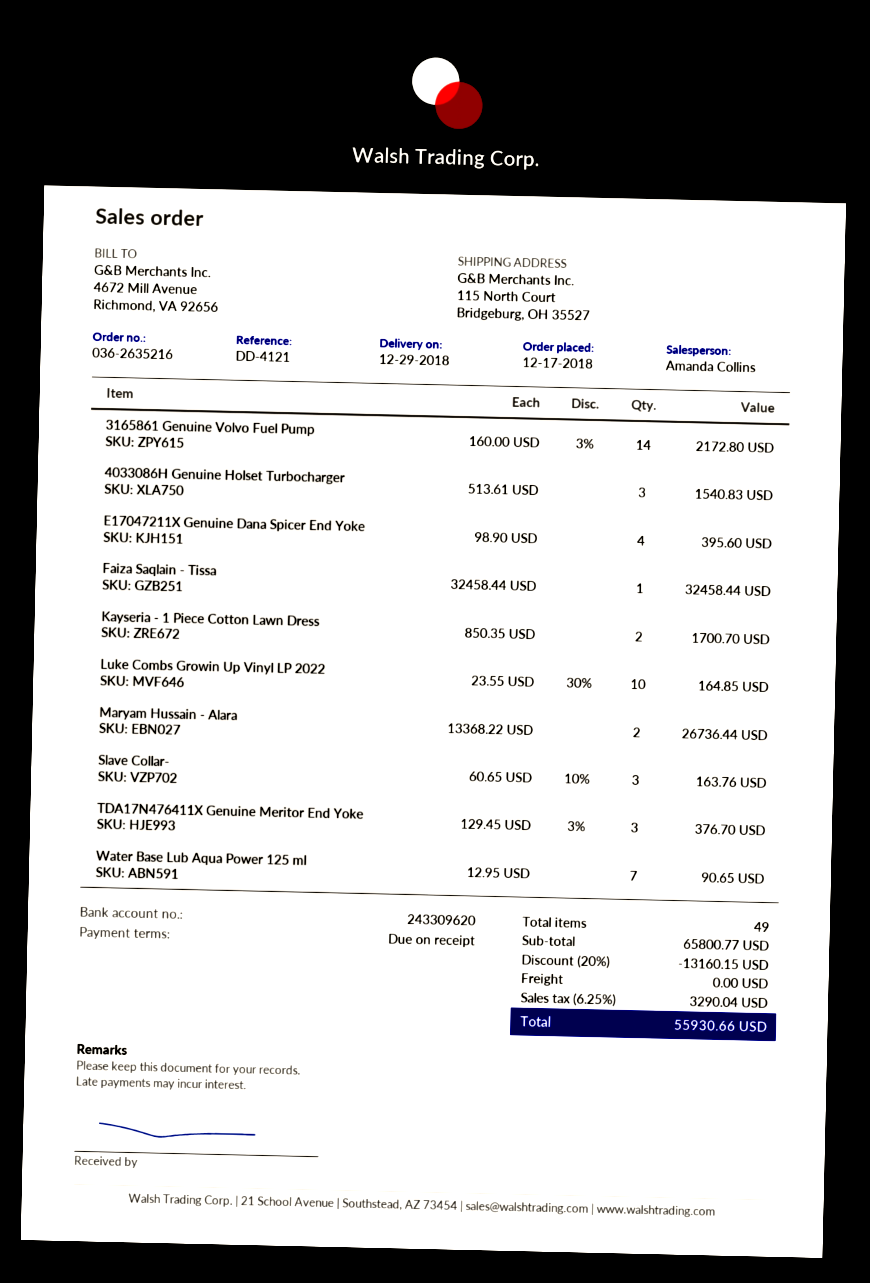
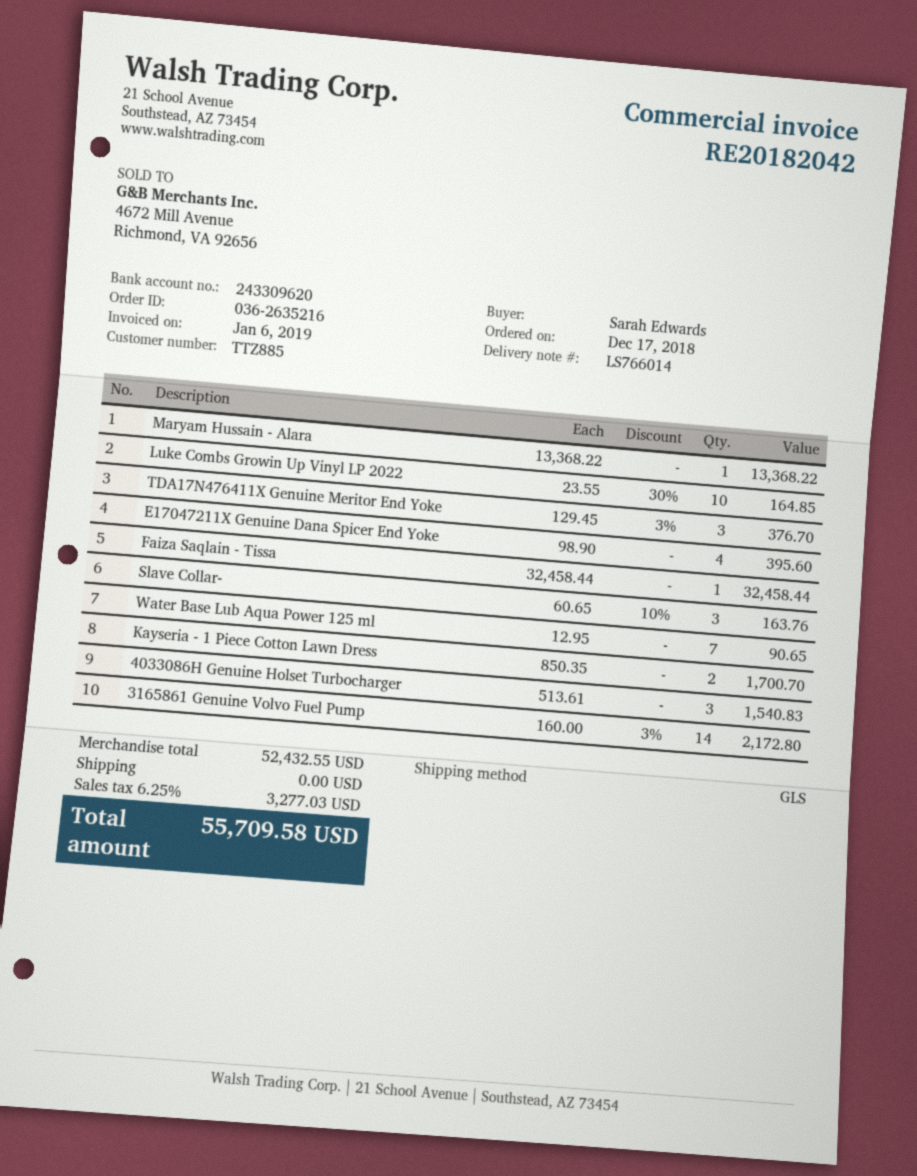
Maryam Hussain - Alara: 2 x 13368.22 = 26736.44 -> 1 x 13368.22 = 13368.22
subtotal: 65800.77 -> 52432.55
discount: 20% = 13160.15 -> none
tax: 6.25% = 3290.04 -> 6.25% = 3277.03
total: 55930.66 -> 55709.58

